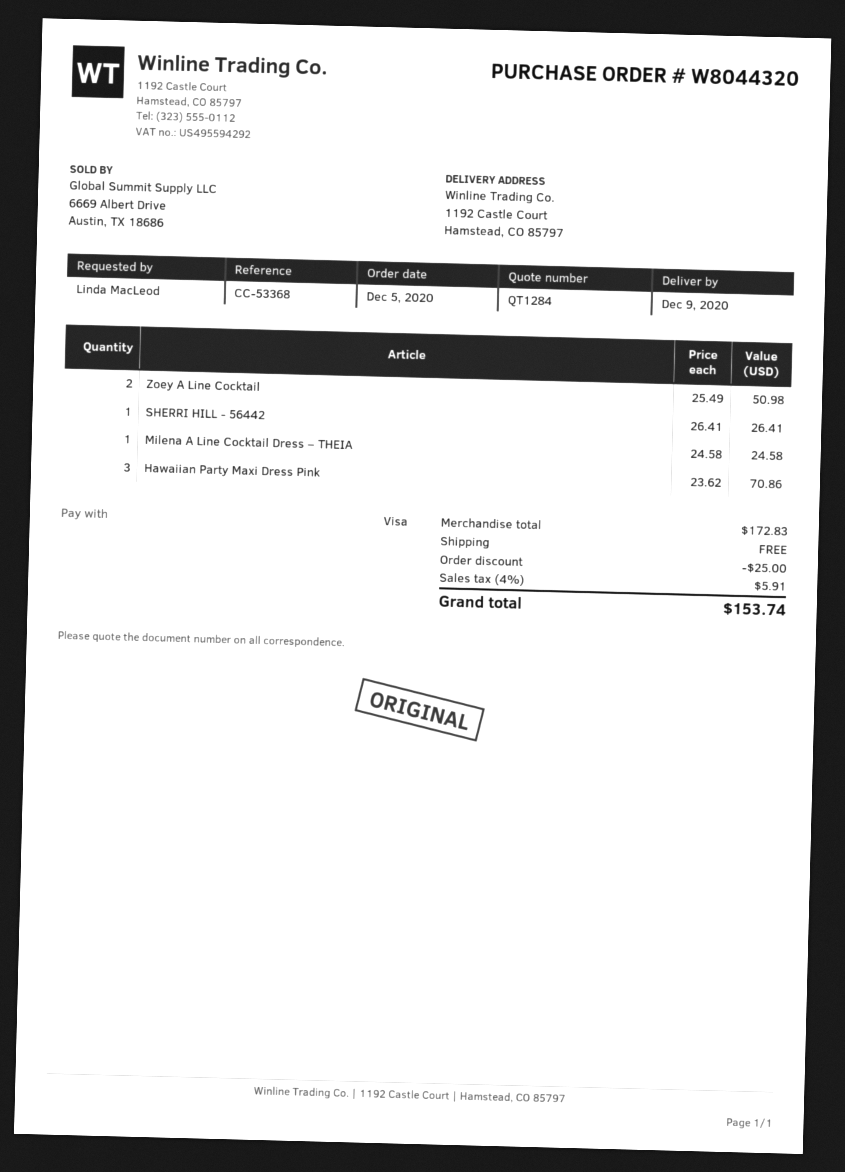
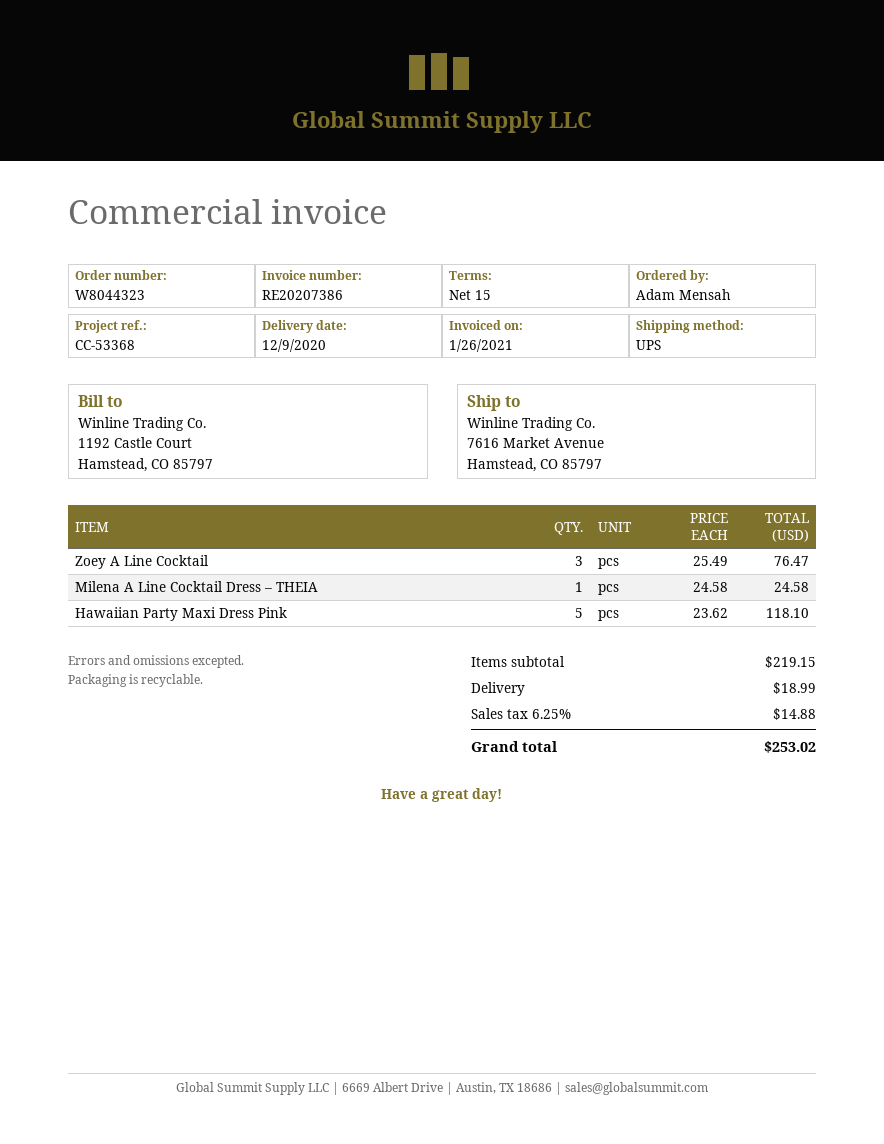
order number: W8044320 -> W8044323
ordered by: Linda MacLeod -> Adam Mensah
ship to: 1192 Castle Court, Hamstead, CO 85797 -> 7616 Market Avenue, Hamstead, CO 85797
Zoey A Line Cocktail: 2 x 25.49 = 50.98 -> 3 x 25.49 = 76.47
SHERRI HILL - 56442: 1 x 26.41 = 26.41 -> none
Hawaiian Party Maxi Dress Pink: 3 x 23.62 = 70.86 -> 5 x 23.62 = 118.10
subtotal: 172.83 -> 219.15
discount: 25.00 -> none
shipping: 0.00 -> 18.99
tax: 4% = 5.91 -> 6.25% = 14.88
total: 153.74 -> 253.02

